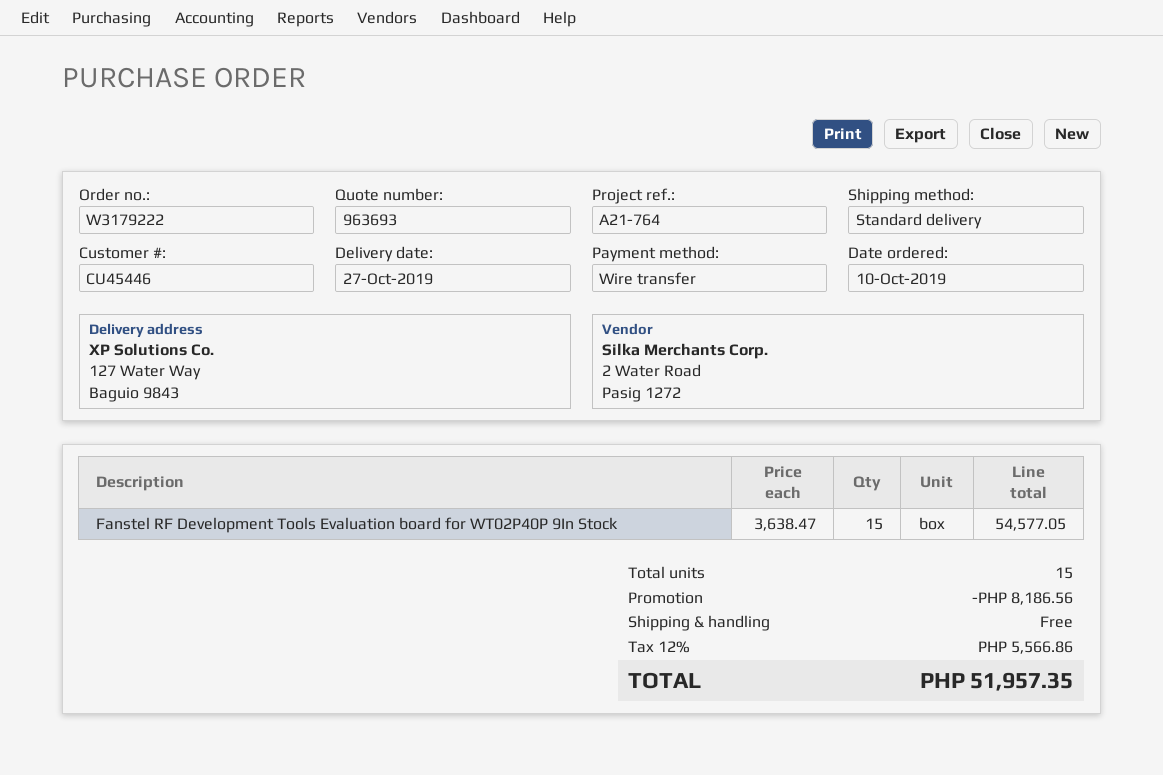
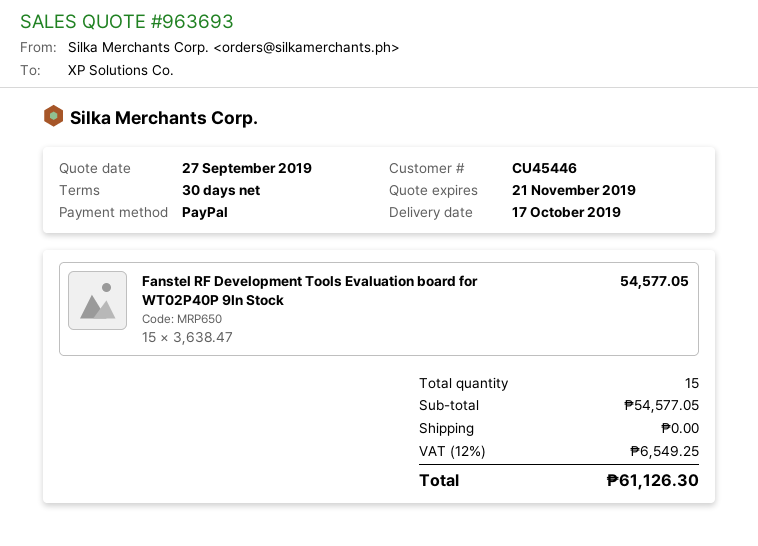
delivery date: 2019-10-27 -> 2019-10-17
payment method: bank transfer -> PayPal
discount: 8186.56 -> none
tax: 12% = 5566.86 -> 12% = 6549.25
total: 51957.35 -> 61126.30

